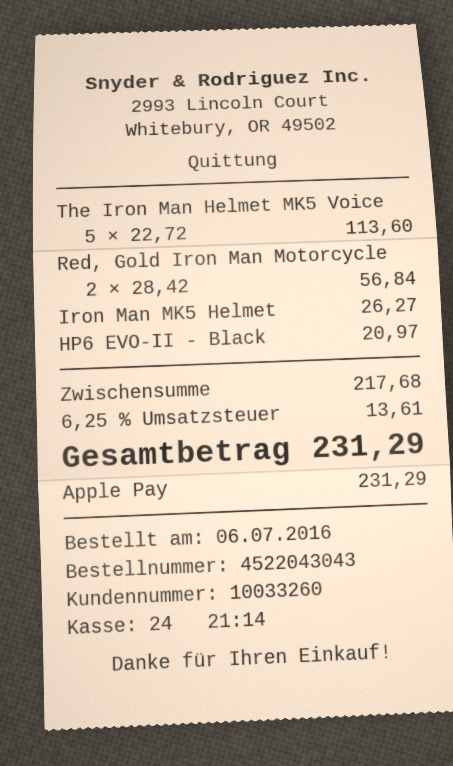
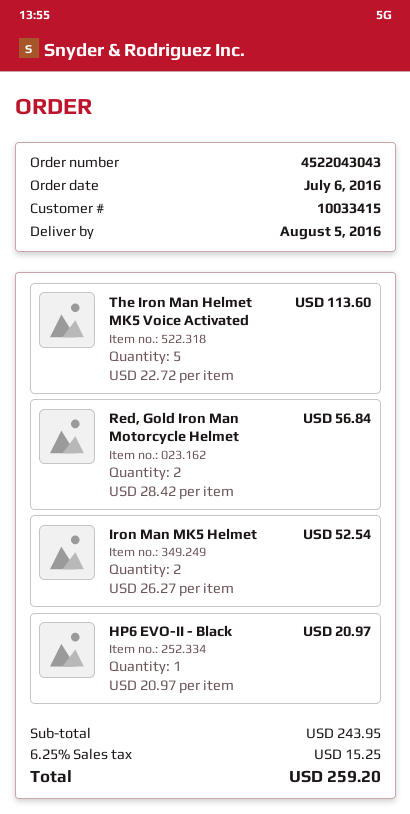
customer number: 10033260 -> 10033415
Iron Man MK5 Helmet: 1 x 26.27 = 26.27 -> 2 x 26.27 = 52.54
subtotal: 217.68 -> 243.95
tax: 6.25% = 13.61 -> 6.25% = 15.25
total: 231.29 -> 259.20

